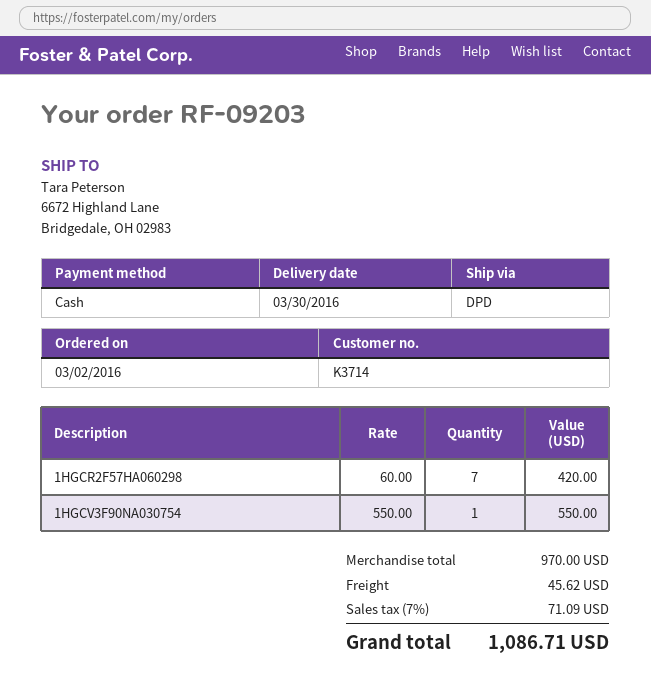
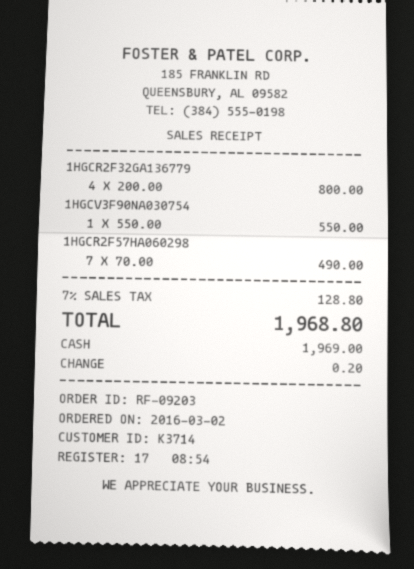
1HGCR2F57HA060298: 7 x 60.00 = 420.00 -> 7 x 70.00 = 490.00
1HGCR2F32GA136779: none -> 4 x 200.00 = 800.00
shipping: 45.62 -> none
tax: 7% = 71.09 -> 7% = 128.80
total: 1086.71 -> 1968.80

